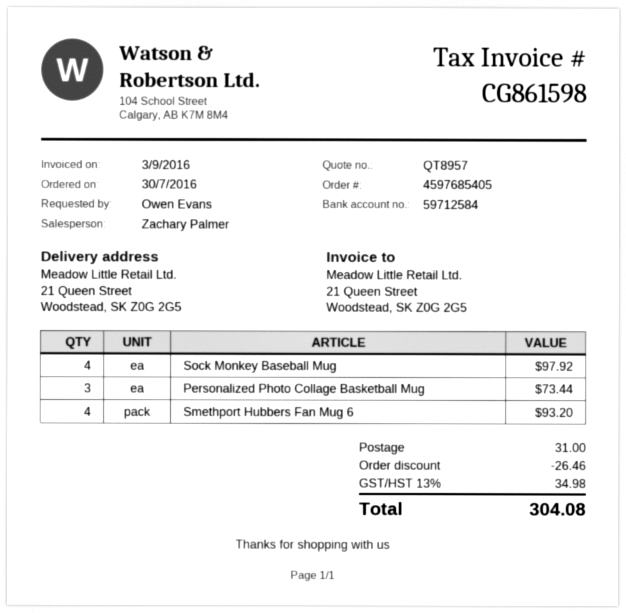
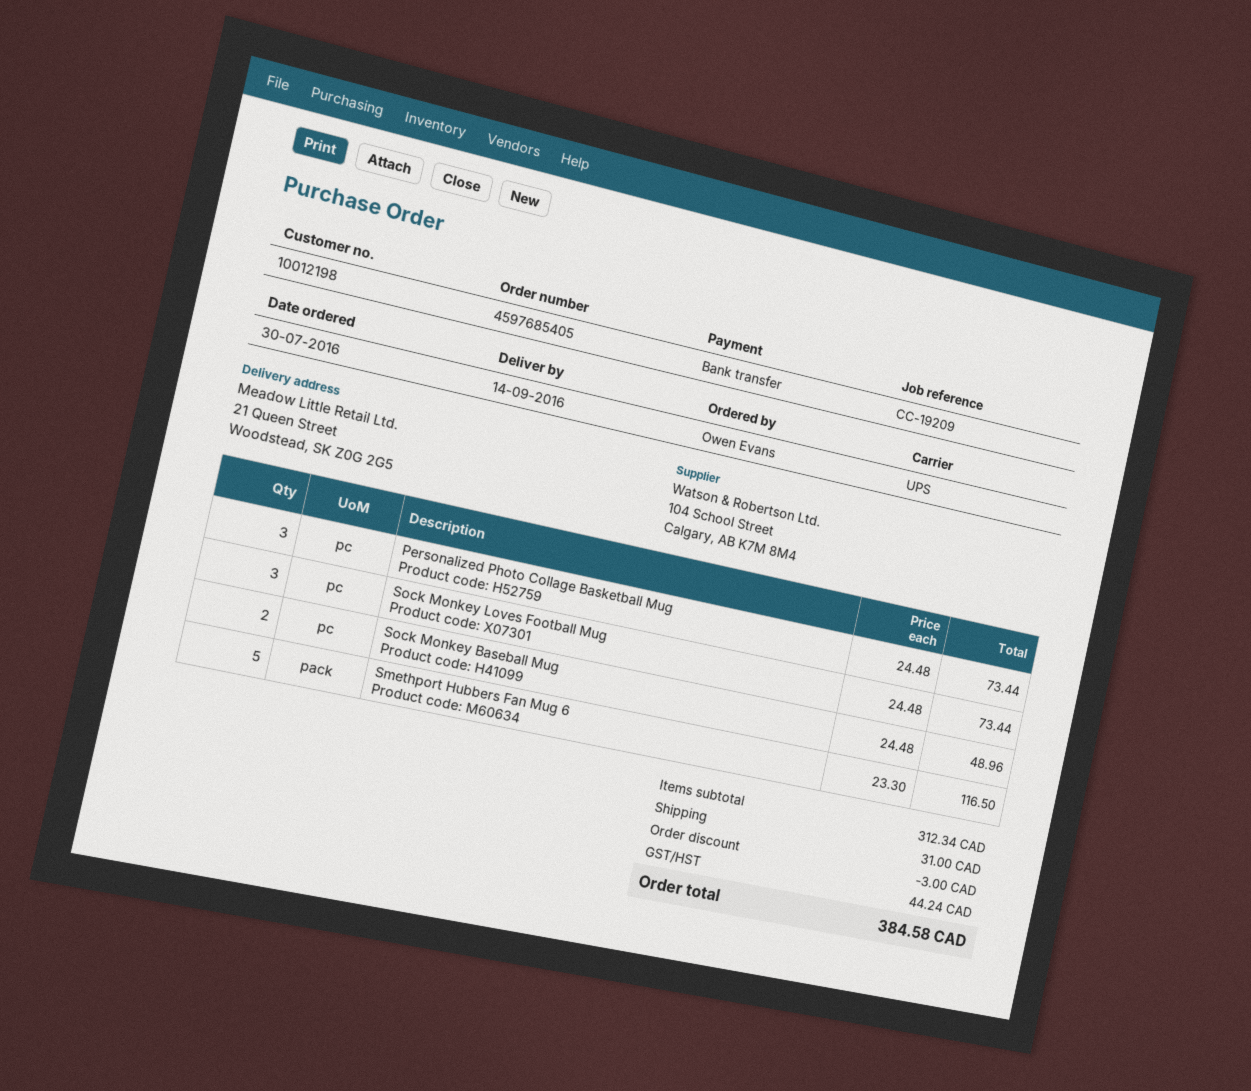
Sock Monkey Baseball Mug: 4 for 97.92 -> 2 for 48.96
Smethport Hubbers Fan Mug 6: 4 for 93.20 -> 5 for 116.50
Sock Monkey Loves Football Mug: none -> 3 for 73.44
discount: 26.46 -> 3.00
tax: 34.98 -> 44.24
total: 304.08 -> 384.58

